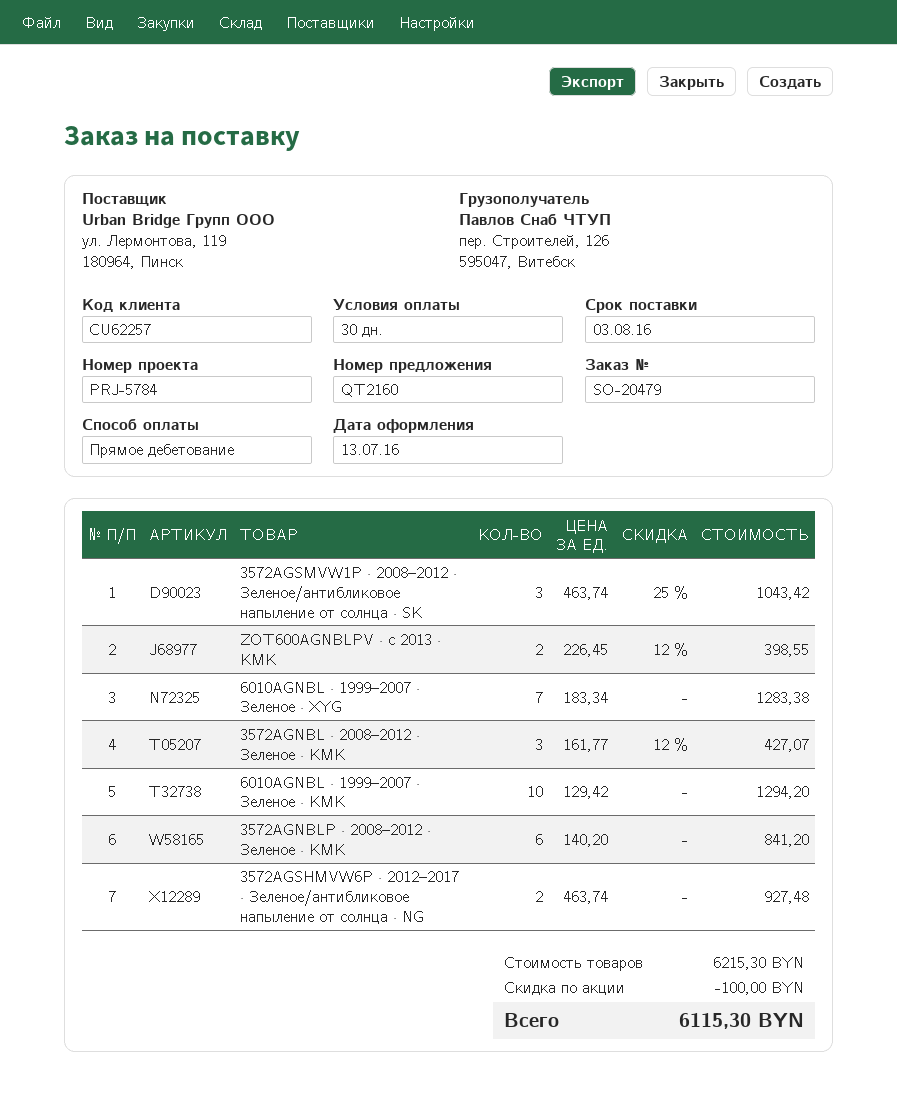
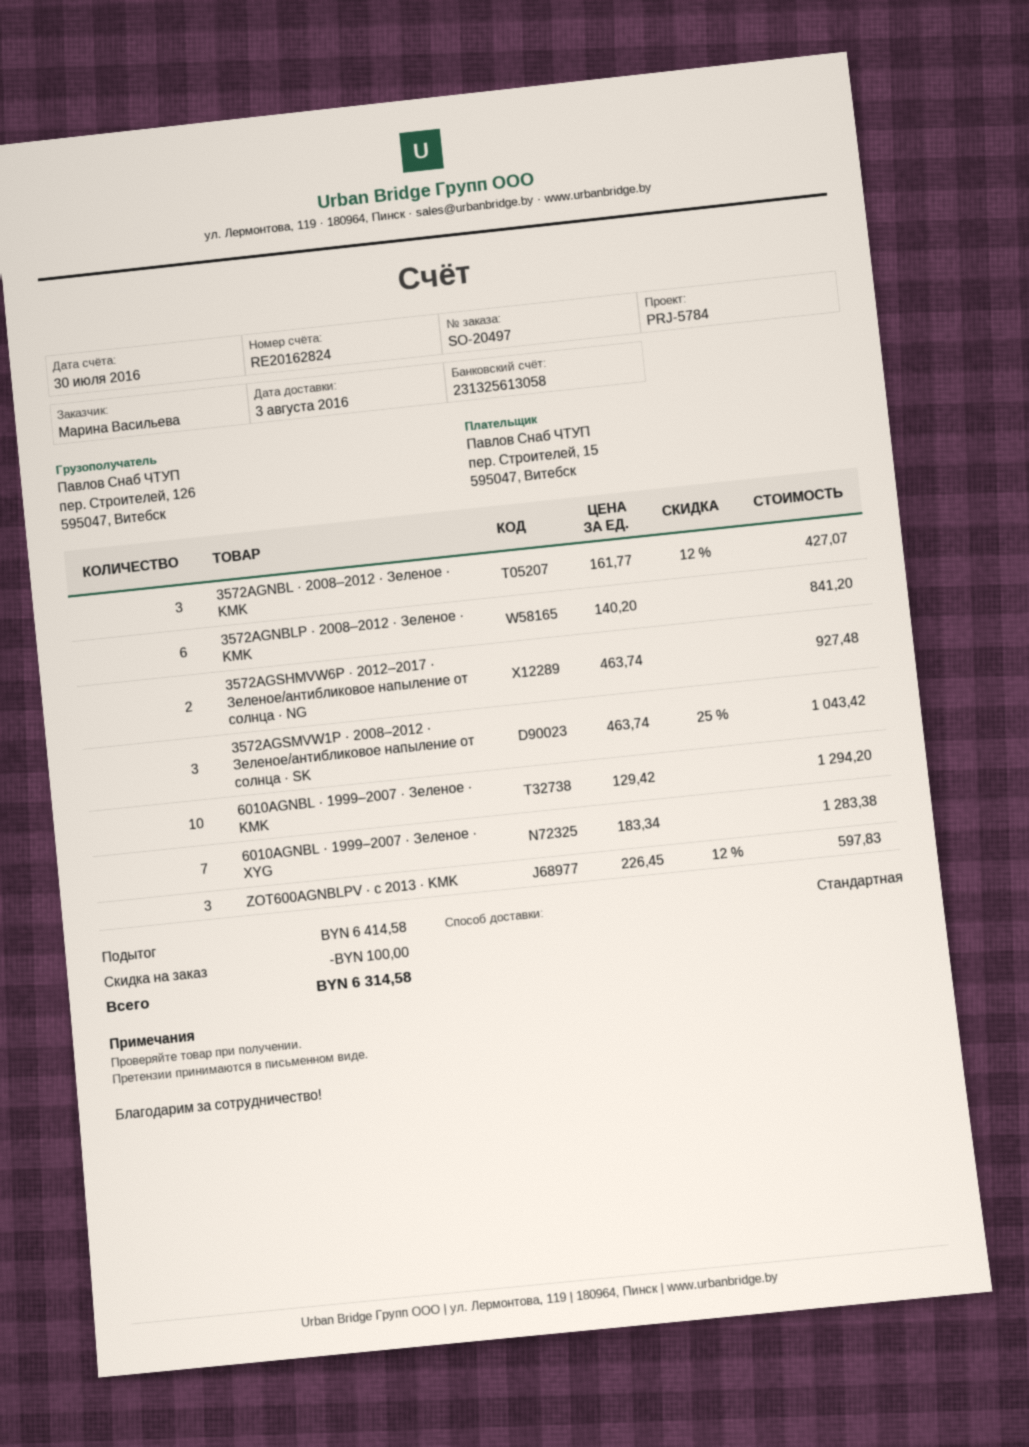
order number: SO-20479 -> SO-20497
ZOT600AGNBLPV · с 2013 · KMK: 2 x 226.45 - 12% = 398.55 -> 3 x 226.45 - 12% = 597.83
subtotal: 6215.30 -> 6414.58
total: 6115.30 -> 6314.58

